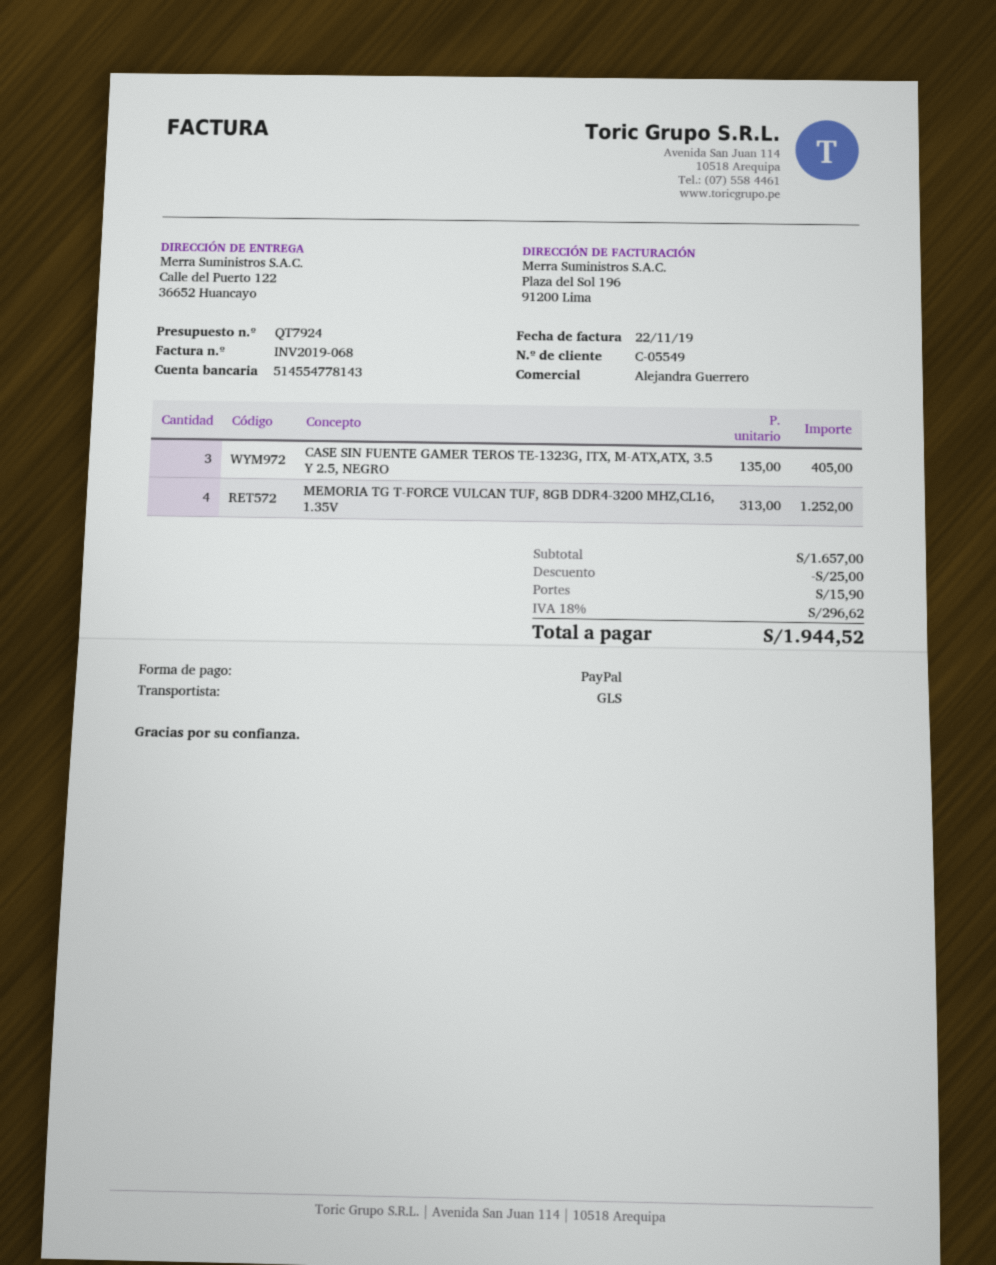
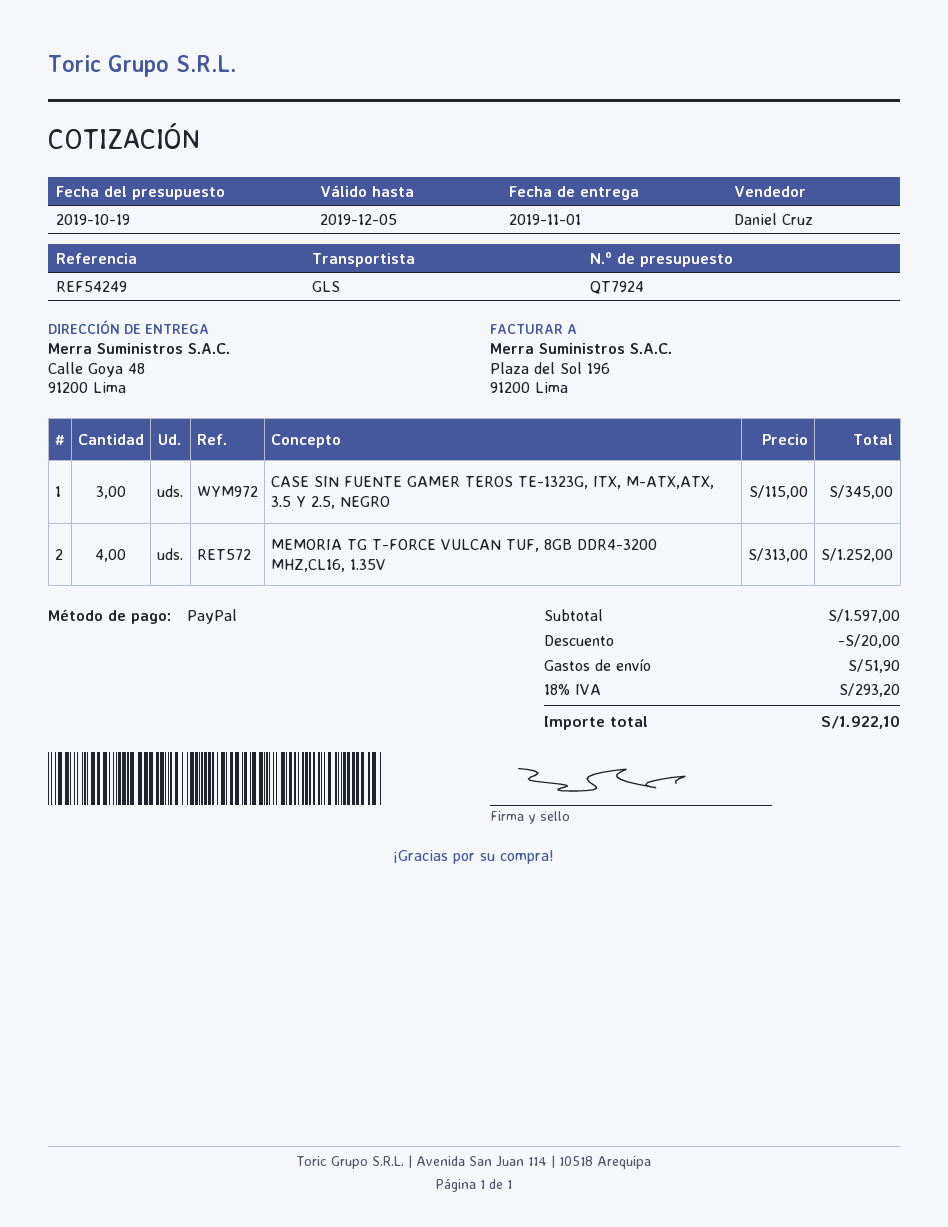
sales rep: Alejandra Guerrero -> Daniel Cruz
ship to: Calle del Puerto 122, 36652 Huancayo -> Calle Goya 48, 91200 Lima
CASE SIN FUENTE GAMER TEROS TE-1323G, ITX, M-ATX,ATX, 3.5 Y 2.5, NEGRO: 3 x 135.00 = 405.00 -> 3 x 115.00 = 345.00
subtotal: 1657.00 -> 1597.00
discount: 25.00 -> 20.00
shipping: 15.90 -> 51.90
tax: 18% = 296.62 -> 18% = 293.20
total: 1944.52 -> 1922.10

